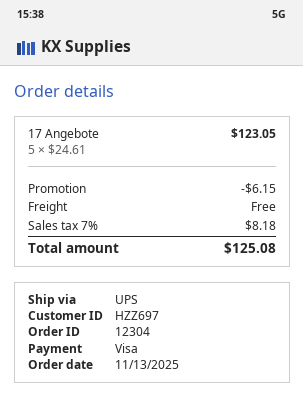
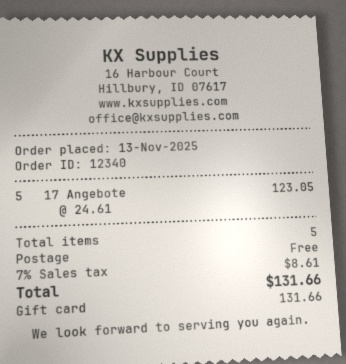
order number: 12304 -> 12340
payment method: Visa -> gift card
discount: 6.15 -> none
tax: 7% = 8.18 -> 7% = 8.61
total: 125.08 -> 131.66

